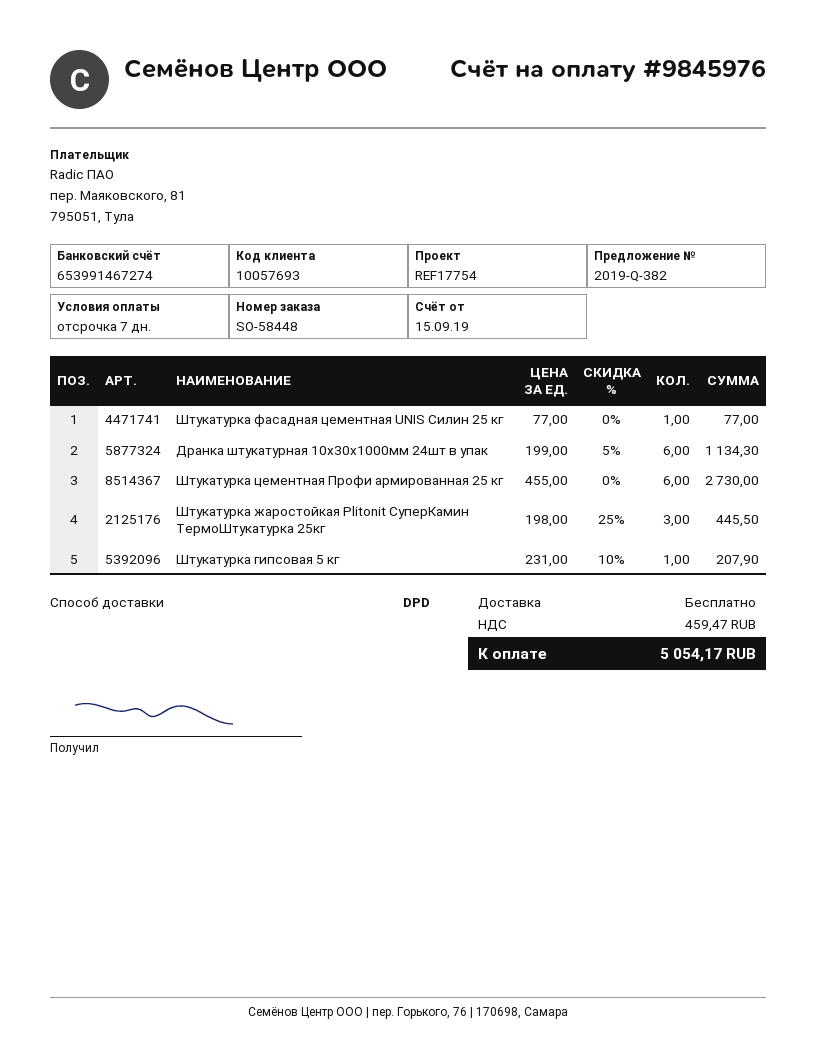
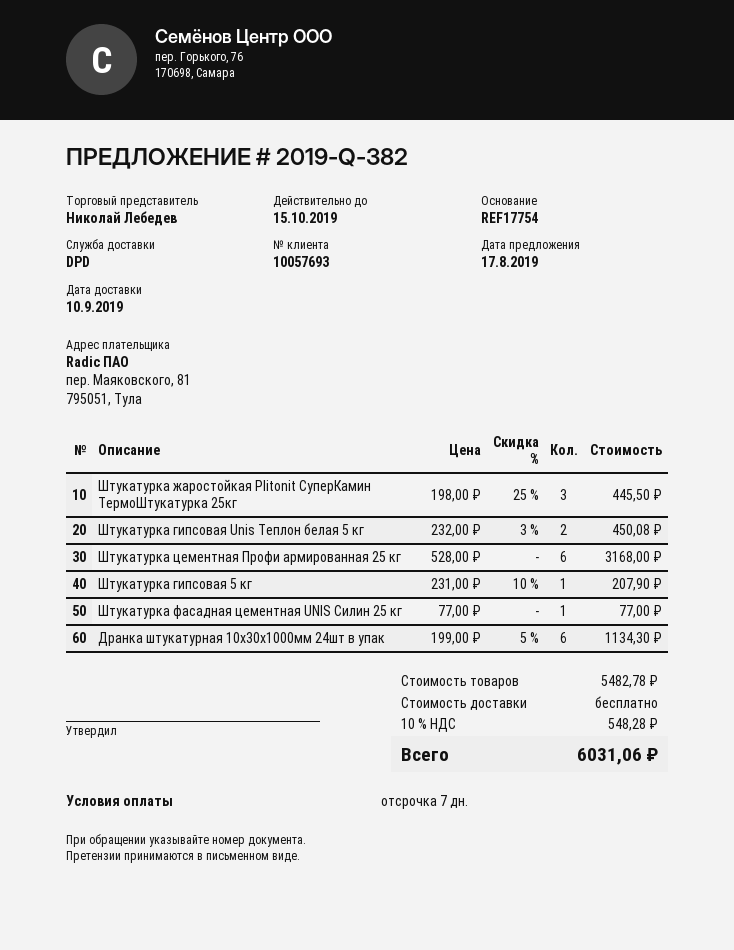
Штукатурка цементная Профи армированная 25 кг: 6 x 455.00 = 2730.00 -> 6 x 528.00 = 3168.00
Штукатурка гипсовая Unis Теплон белая 5 кг: none -> 2 x 232.00 - 3% = 450.08
tax: 459.47 -> 548.28
total: 5054.17 -> 6031.06

